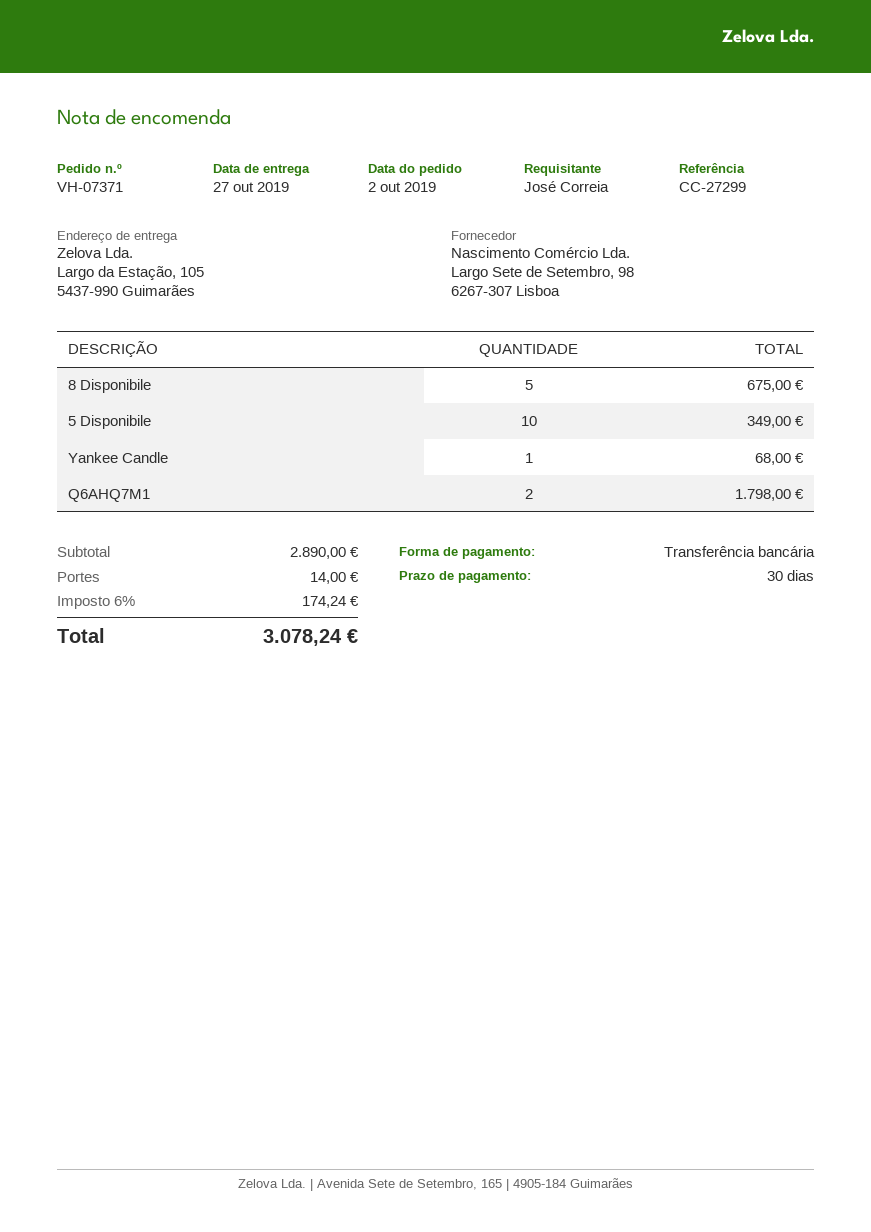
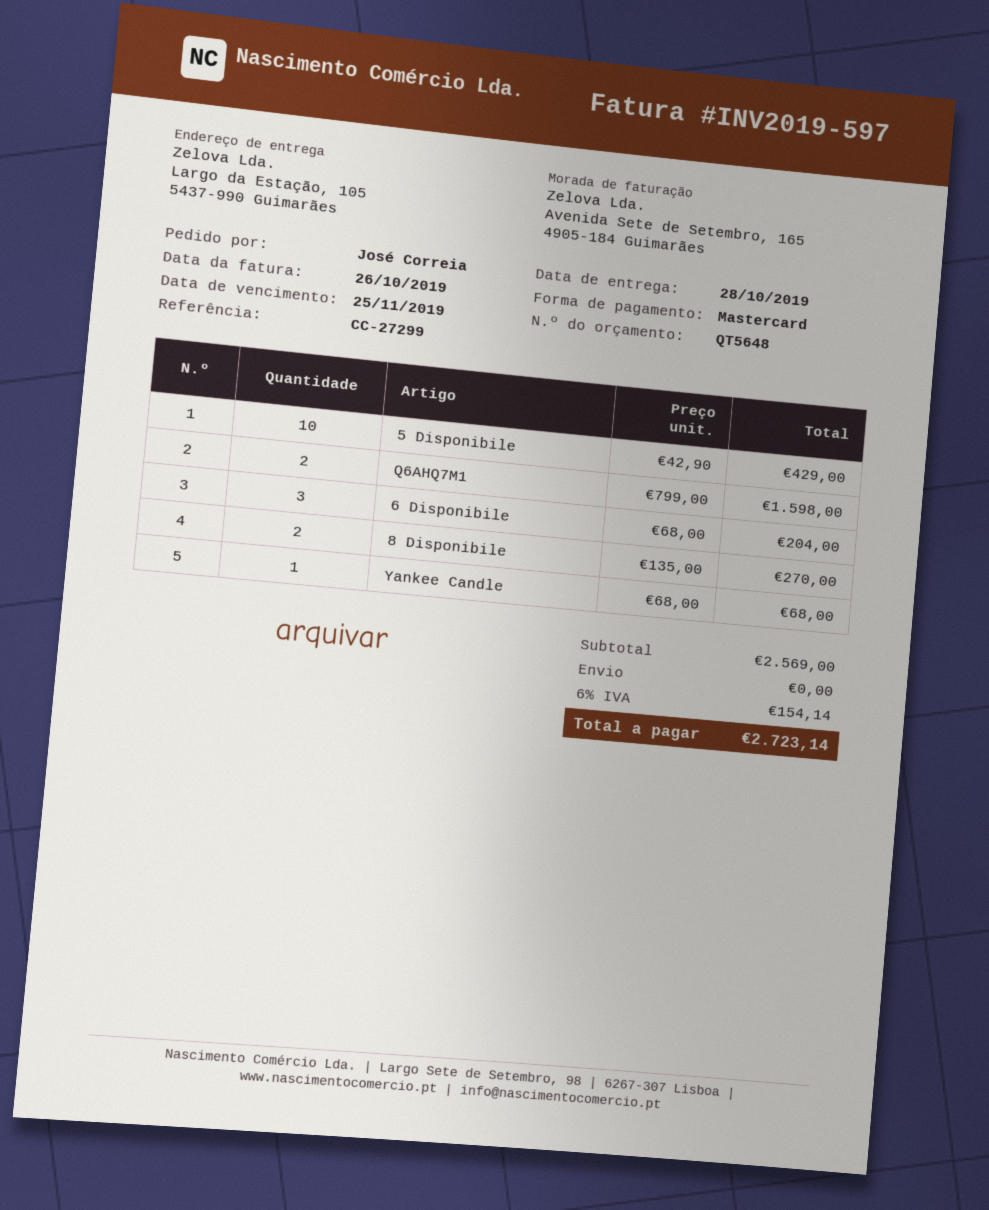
delivery date: 2019-10-27 -> 2019-10-28
payment method: bank transfer -> Mastercard
8 Disponibile: 5 for 675.00 -> 2 for 270.00
5 Disponibile: 10 for 349.00 -> 10 for 429.00
Q6AHQ7M1: 2 for 1798.00 -> 2 for 1598.00
6 Disponibile: none -> 3 for 204.00
subtotal: 2890.00 -> 2569.00
shipping: 14.00 -> 0.00
tax: 6% = 174.24 -> 6% = 154.14
total: 3078.24 -> 2723.14

